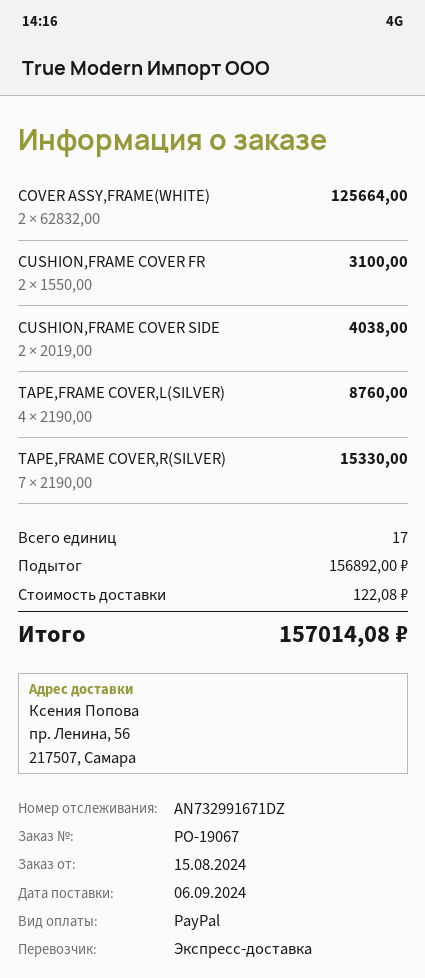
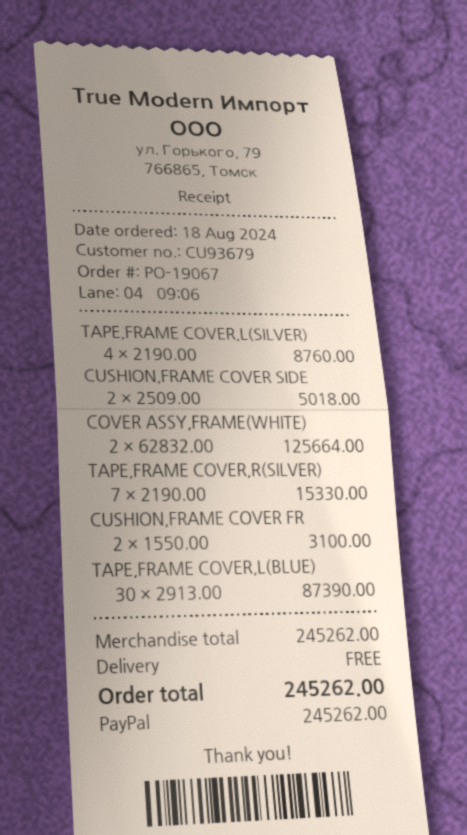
order date: 2024-08-15 -> 2024-08-18
CUSHION,FRAME COVER SIDE: 2 x 2019.00 = 4038.00 -> 2 x 2509.00 = 5018.00
TAPE,FRAME COVER,L(BLUE): none -> 30 x 2913.00 = 87390.00
subtotal: 156892.00 -> 245262.00
shipping: 122.08 -> 0.00
total: 157014.08 -> 245262.00

